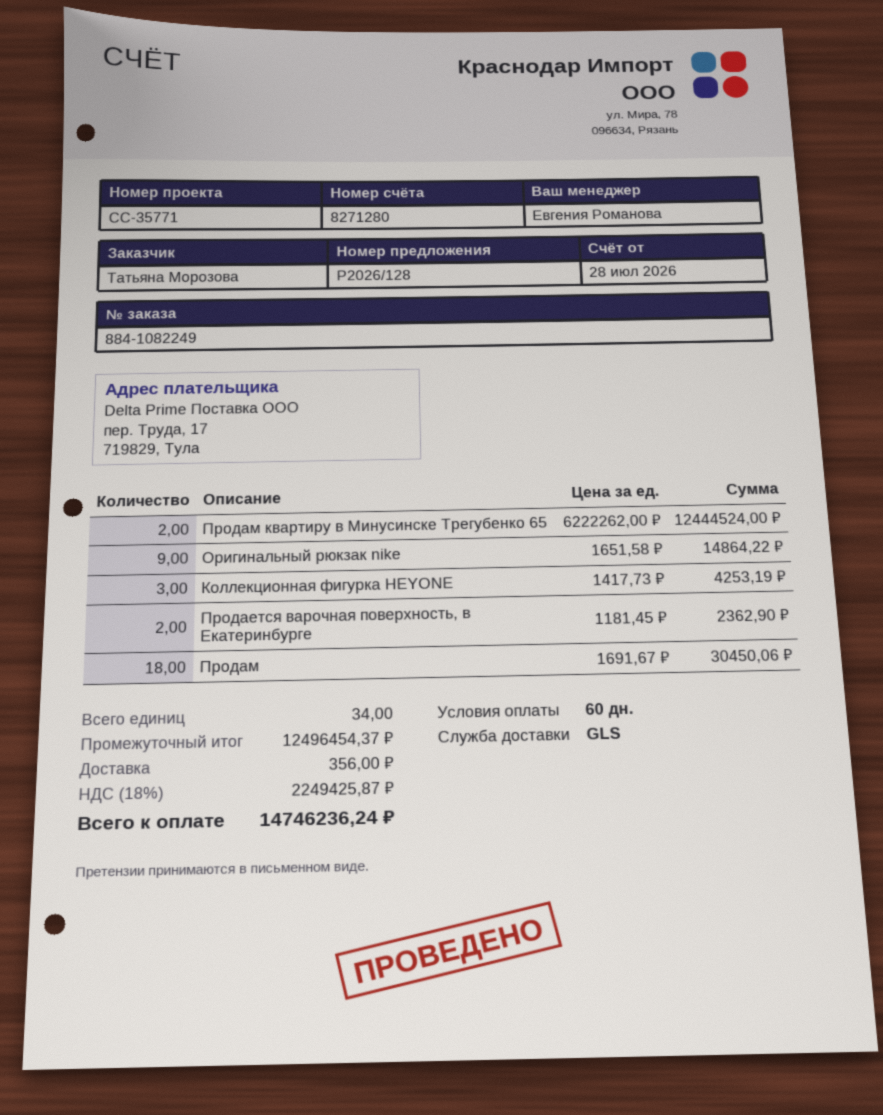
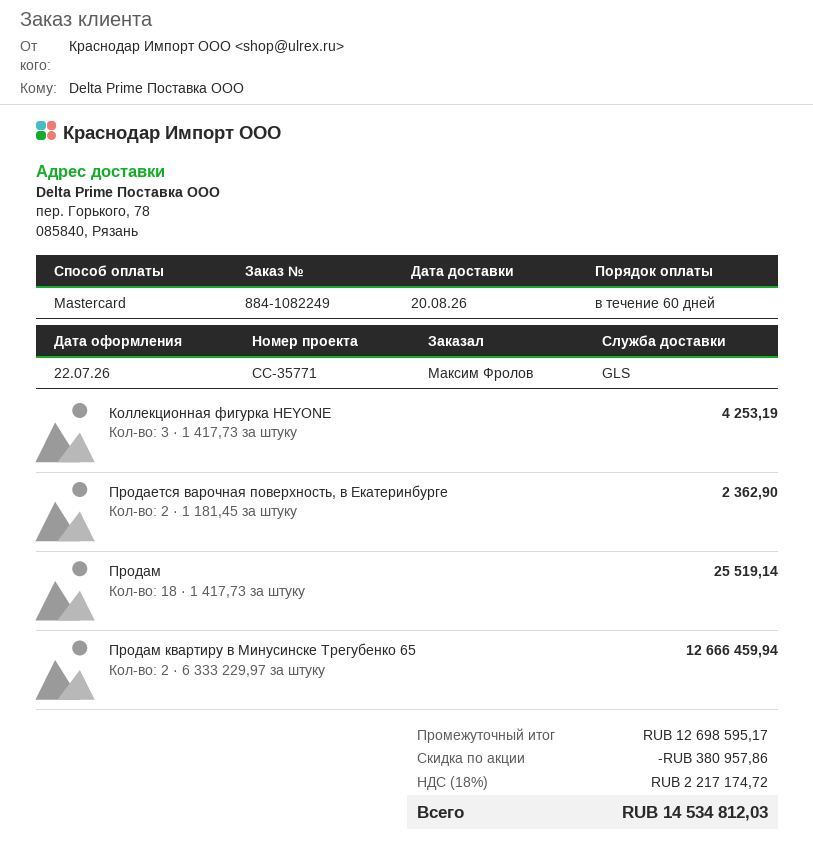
ordered by: Татьяна Морозова -> Максим Фролов
Продам квартиру в Минусинске Трегубенко 65: 2 x 6222262.00 = 12444524.00 -> 2 x 6333229.97 = 12666459.94
Оригинальный рюкзак nike: 9 x 1651.58 = 14864.22 -> none
Продам: 18 x 1691.67 = 30450.06 -> 18 x 1417.73 = 25519.14
subtotal: 12496454.37 -> 12698595.17
discount: none -> 380957.86
shipping: 356.00 -> none
tax: 18% = 2249425.87 -> 18% = 2217174.72
total: 14746236.24 -> 14534812.03

